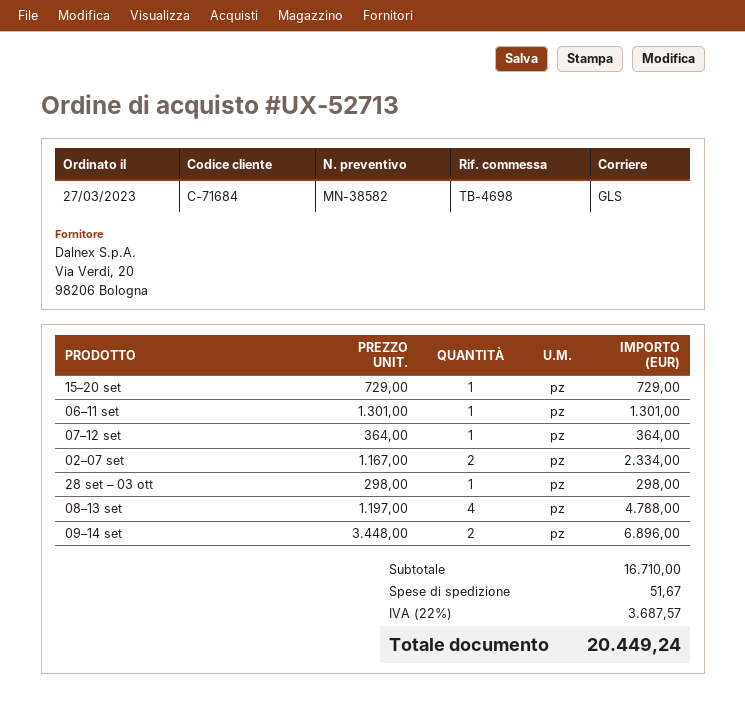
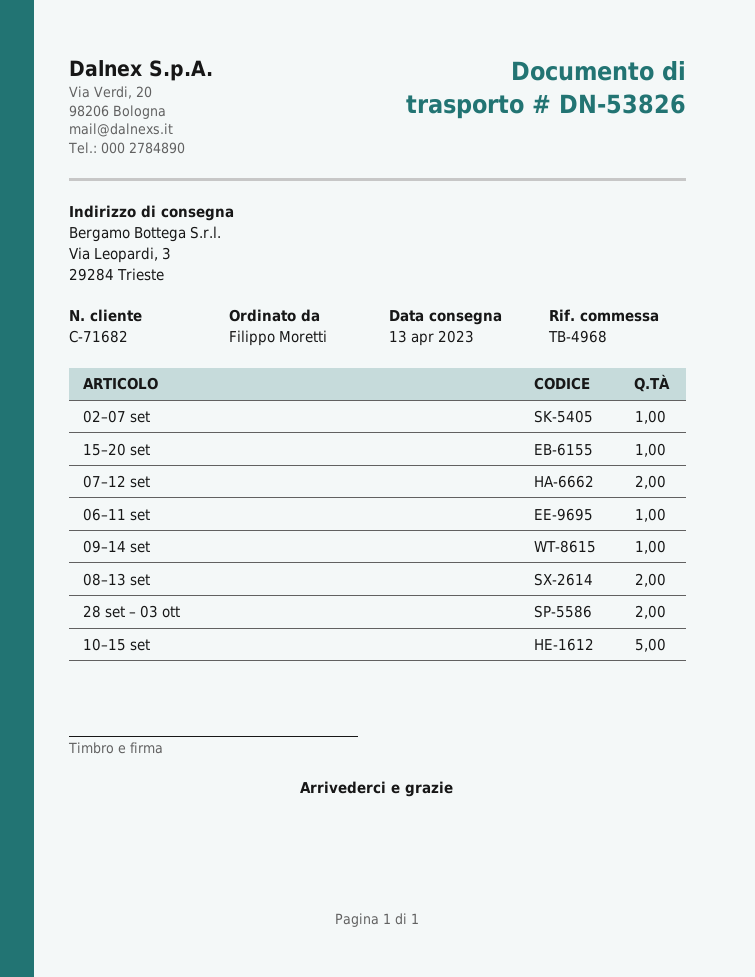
customer number: C-71684 -> C-71682
reference: TB-4698 -> TB-4968
07–12 set: 1 -> 2
02–07 set: 2 -> 1
28 set – 03 ott: 1 -> 2
08–13 set: 4 -> 2
09–14 set: 2 -> 1
10–15 set: none -> 5

